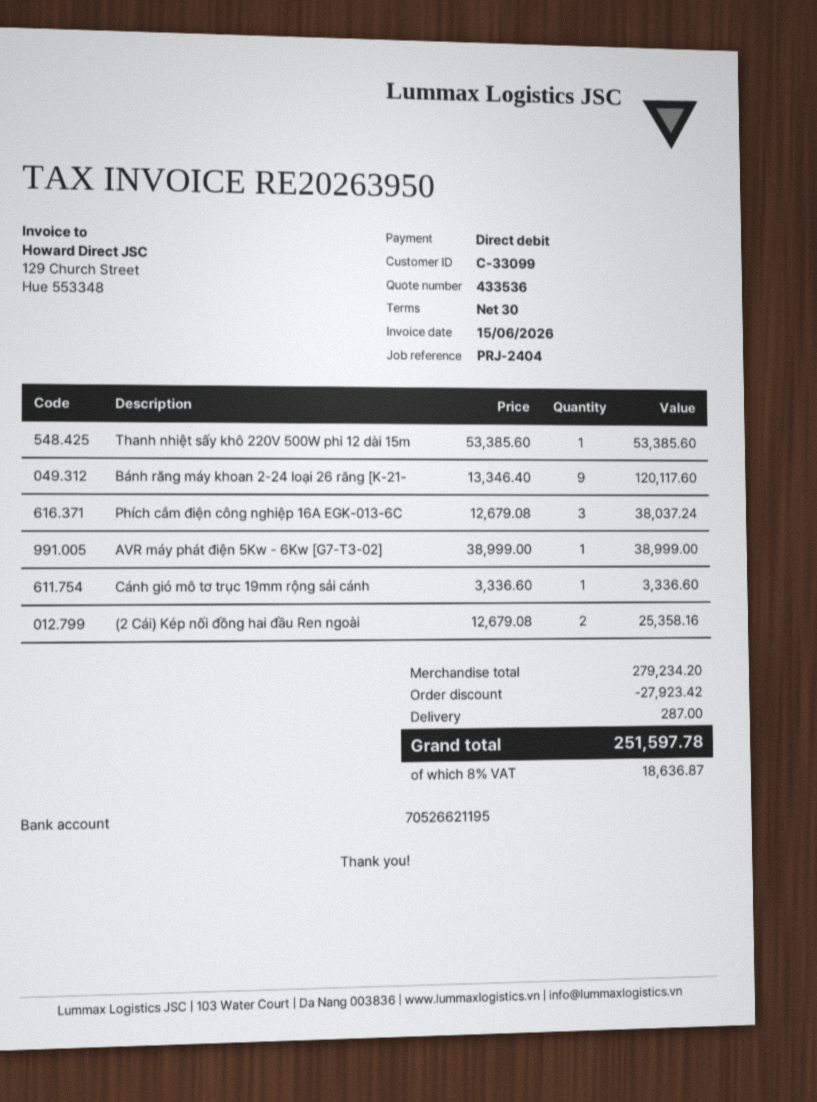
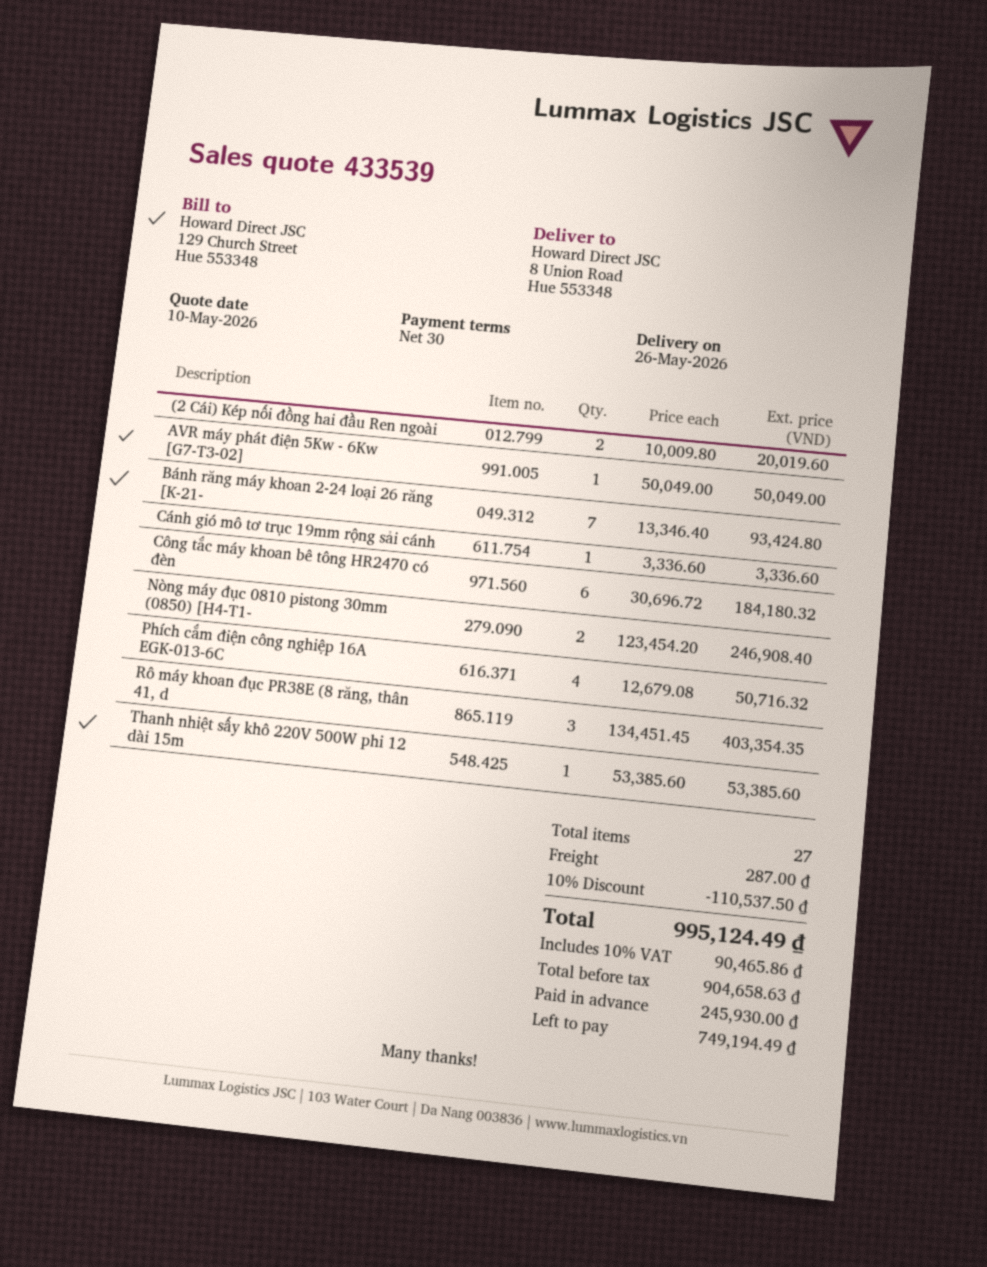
quote number: 433536 -> 433539
Bánh răng máy khoan 2-24 loại 26 răng [K-21-: 9 x 13346.40 = 120117.60 -> 7 x 13346.40 = 93424.80
Phích cắm điện công nghiệp 16A EGK-013-6C: 3 x 12679.08 = 38037.24 -> 4 x 12679.08 = 50716.32
AVR máy phát điện 5Kw - 6Kw [G7-T3-02]: 1 x 38999.00 = 38999.00 -> 1 x 50049.00 = 50049.00
(2 Cái) Kép nối đồng hai đầu Ren ngoài: 2 x 12679.08 = 25358.16 -> 2 x 10009.80 = 20019.60
Công tắc máy khoan bê tông HR2470 có đèn: none -> 6 x 30696.72 = 184180.32
Nòng máy đục 0810 pistong 30mm (0850) [H4-T1-: none -> 2 x 123454.20 = 246908.40
Rô máy khoan đục PR38E (8 răng, thân 41, d: none -> 3 x 134451.45 = 403354.35
discount: 27923.42 -> 110537.50
tax: 8% = 18636.87 -> 10% = 90465.86
total: 251597.78 -> 995124.49

